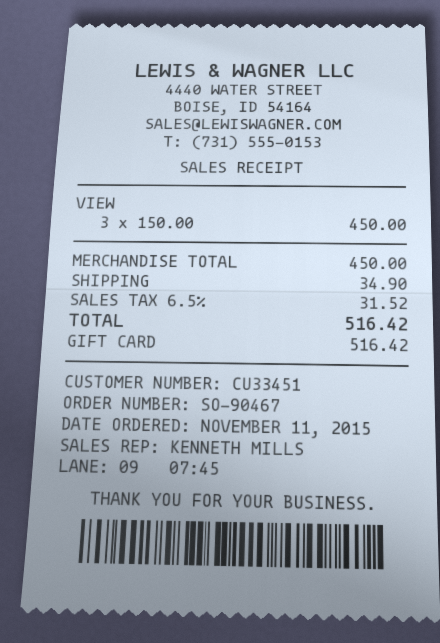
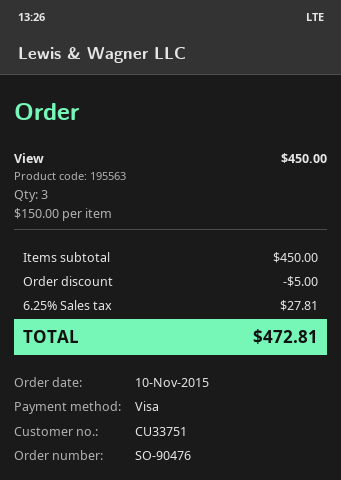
order number: SO-90467 -> SO-90476
order date: 2015-11-11 -> 2015-11-10
customer number: CU33451 -> CU33751
payment method: gift card -> Visa
discount: none -> 5.00
shipping: 34.90 -> none
tax: 6.5% = 31.52 -> 6.25% = 27.81
total: 516.42 -> 472.81

